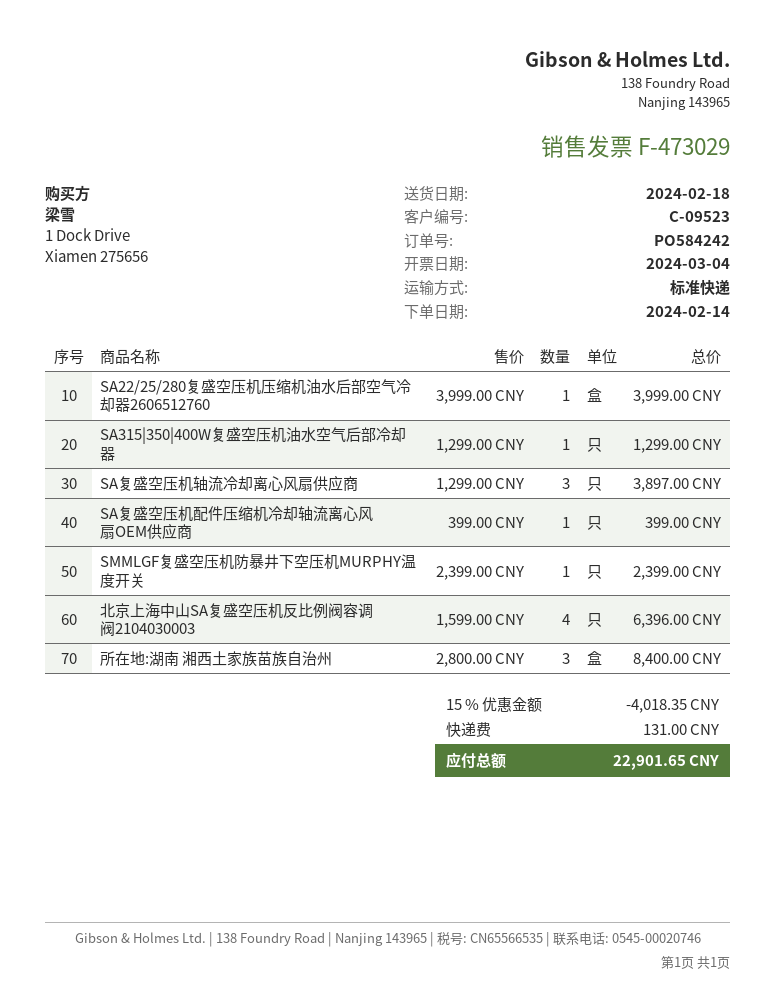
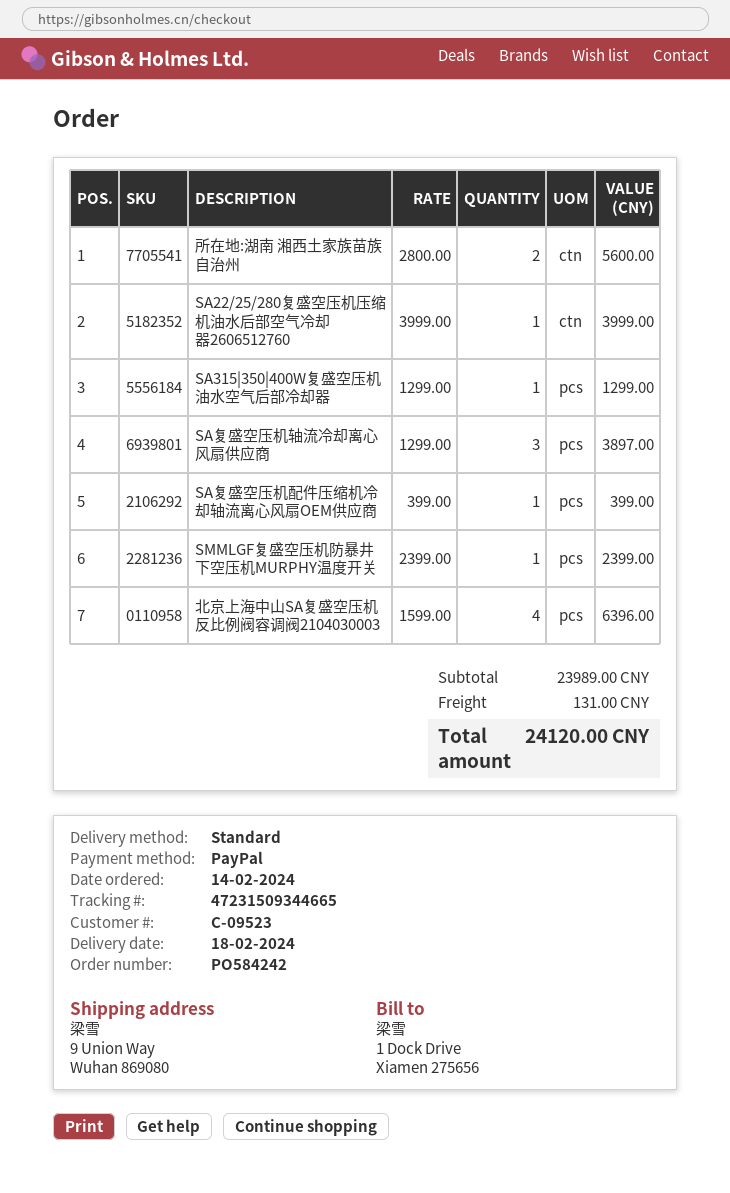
所在地:湖南 湘西土家族苗族自治州: 3 x 2800.00 = 8400.00 -> 2 x 2800.00 = 5600.00
discount: 15% = 4018.35 -> none
total: 22901.65 -> 24120.00

